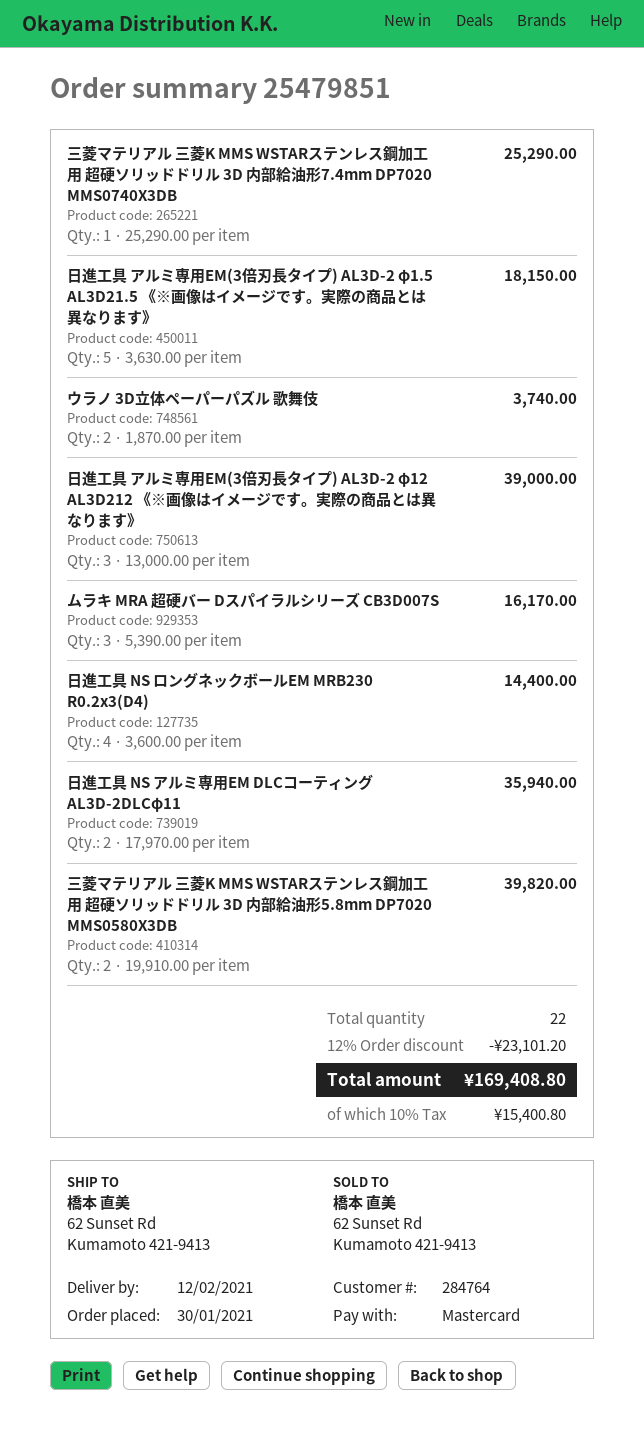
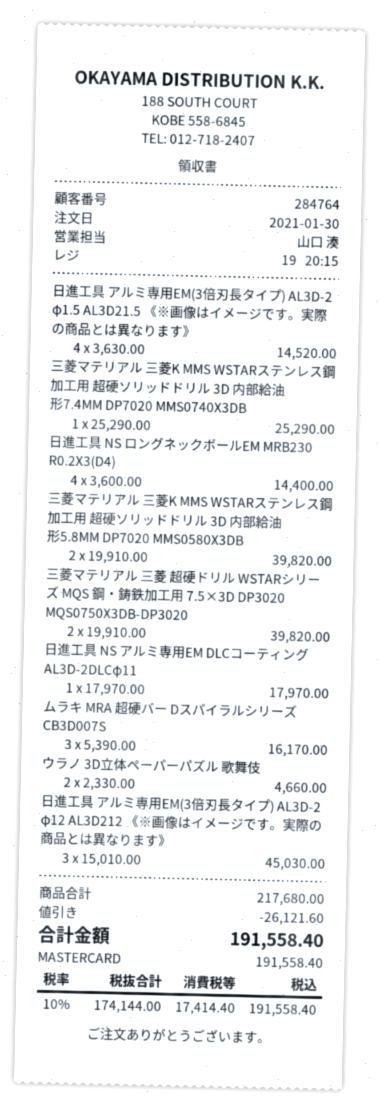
日進工具 アルミ専用EM(3倍刃長タイプ) AL3D-2 φ1.5 AL3D21.5 《※画像はイメージです。実際の商品とは異なります》: 5 x 3630.00 = 18150.00 -> 4 x 3630.00 = 14520.00
ウラノ 3D立体ペーパーパズル 歌舞伎: 2 x 1870.00 = 3740.00 -> 2 x 2330.00 = 4660.00
日進工具 アルミ専用EM(3倍刃長タイプ) AL3D-2 φ12 AL3D212 《※画像はイメージです。実際の商品とは異なります》: 3 x 13000.00 = 39000.00 -> 3 x 15010.00 = 45030.00
日進工具 NS アルミ専用EM DLCコーティング AL3D-2DLCφ11: 2 x 17970.00 = 35940.00 -> 1 x 17970.00 = 17970.00
三菱マテリアル 三菱 超硬ドリル WSTARシリーズ MQS 鋼・鋳鉄加工用 7.5×3D DP3020 MQS0750X3DB-DP3020: none -> 2 x 19910.00 = 39820.00
discount: 23101.20 -> 26121.60
tax: 10% = 15400.80 -> 10% = 17414.40
total: 169408.80 -> 191558.40

